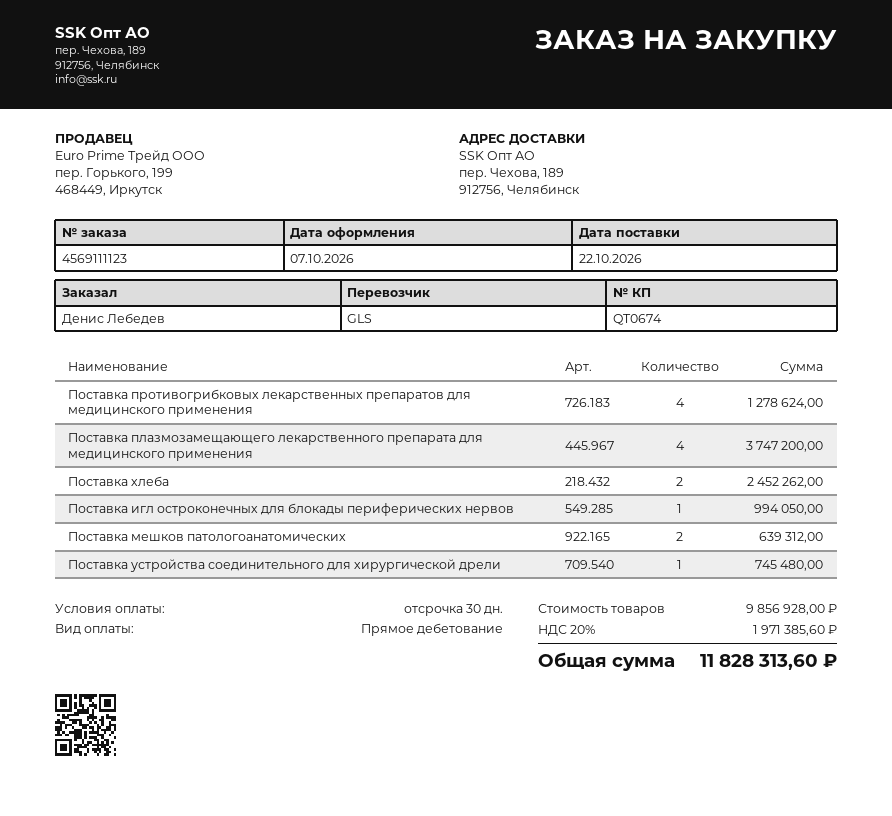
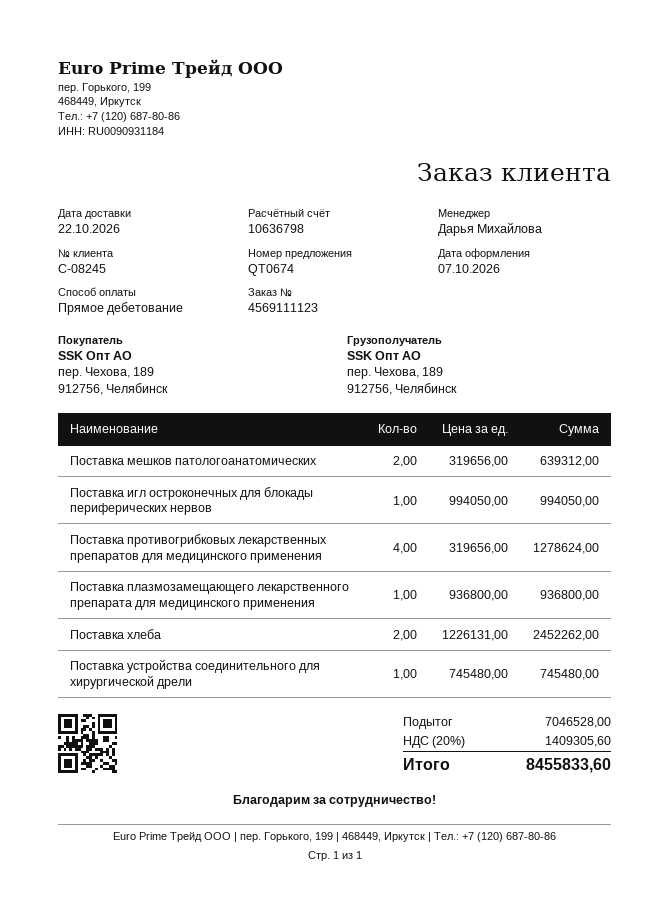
Поставка плазмозамещающего лекарственного препарата для медицинского применения: 4 for 3747200.00 -> 1 for 936800.00
subtotal: 9856928.00 -> 7046528.00
tax: 20% = 1971385.60 -> 20% = 1409305.60
total: 11828313.60 -> 8455833.60

